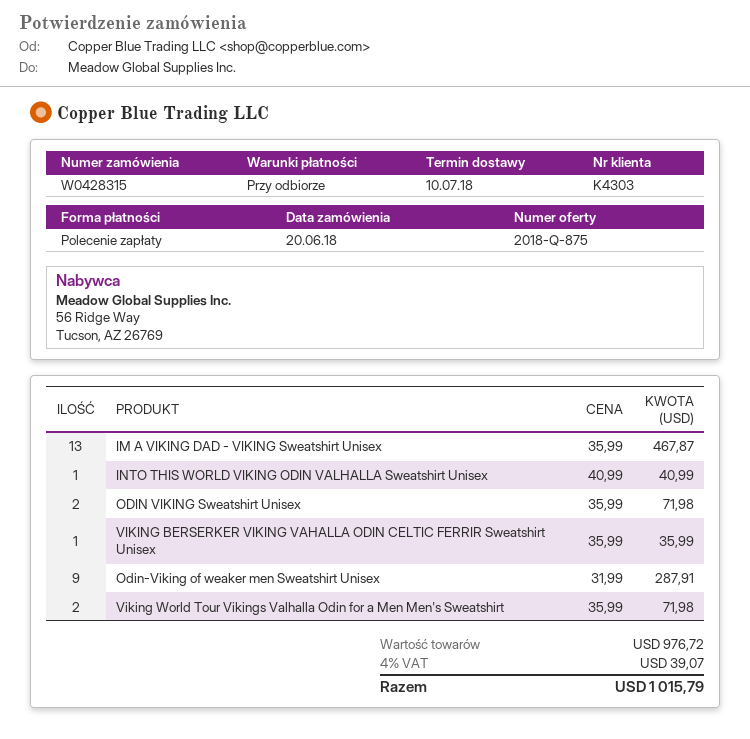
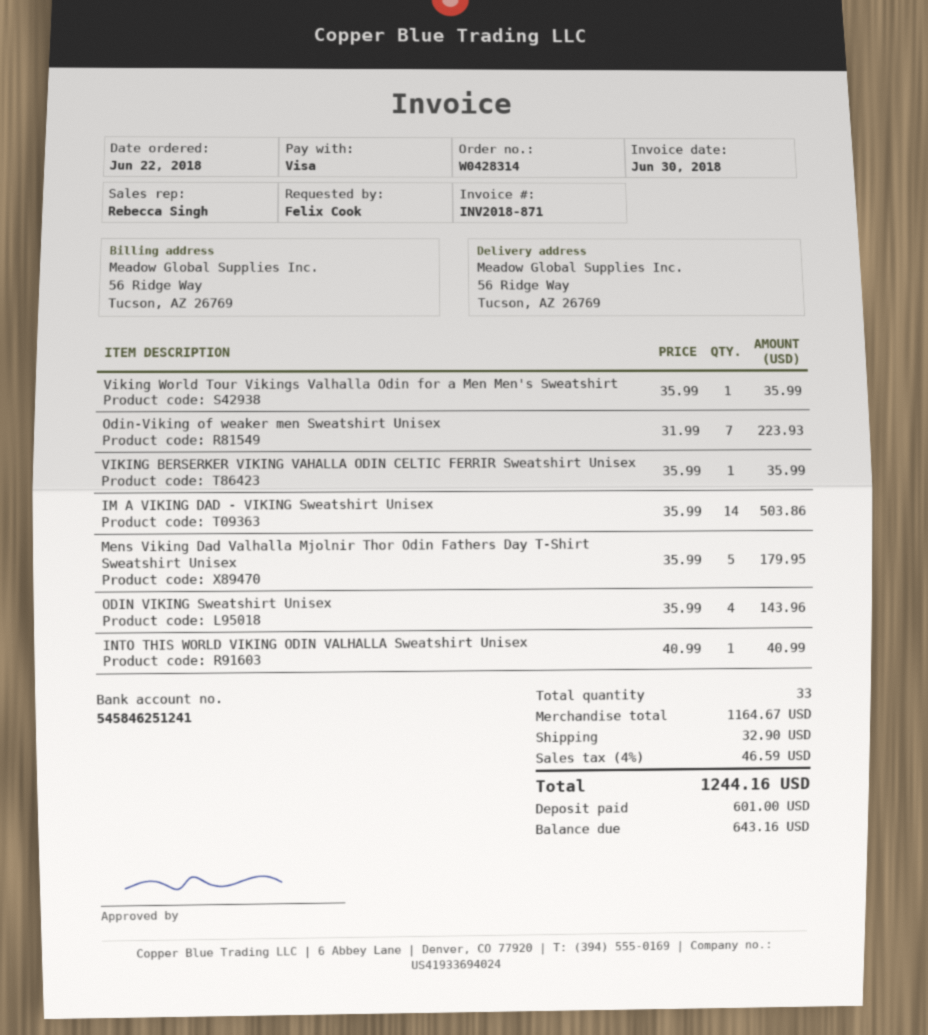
order number: W0428315 -> W0428314
order date: 2018-06-20 -> 2018-06-22
payment method: direct debit -> Visa
IM A VIKING DAD - VIKING Sweatshirt Unisex: 13 x 35.99 = 467.87 -> 14 x 35.99 = 503.86
ODIN VIKING Sweatshirt Unisex: 2 x 35.99 = 71.98 -> 4 x 35.99 = 143.96
Odin-Viking of weaker men Sweatshirt Unisex: 9 x 31.99 = 287.91 -> 7 x 31.99 = 223.93
Viking World Tour Vikings Valhalla Odin for a Men Men's Sweatshirt: 2 x 35.99 = 71.98 -> 1 x 35.99 = 35.99
Mens Viking Dad Valhalla Mjolnir Thor Odin Fathers Day T-Shirt Sweatshirt Unisex: none -> 5 x 35.99 = 179.95
subtotal: 976.72 -> 1164.67
shipping: none -> 32.90
tax: 4% = 39.07 -> 4% = 46.59
total: 1015.79 -> 1244.16

